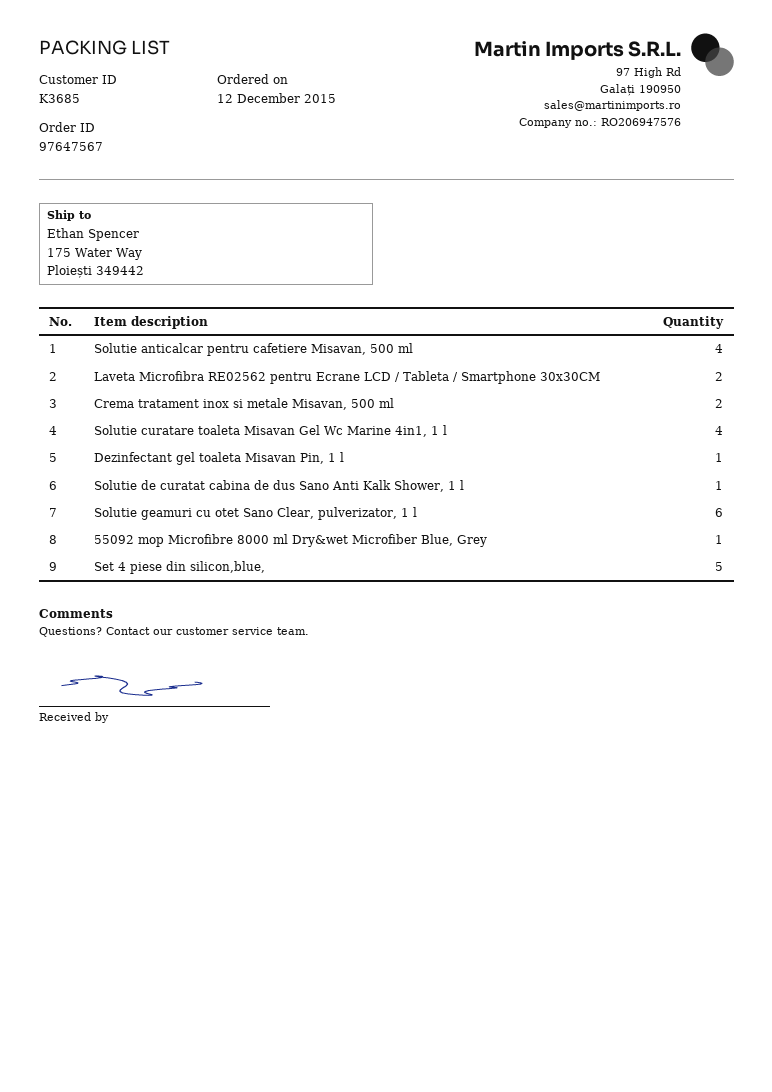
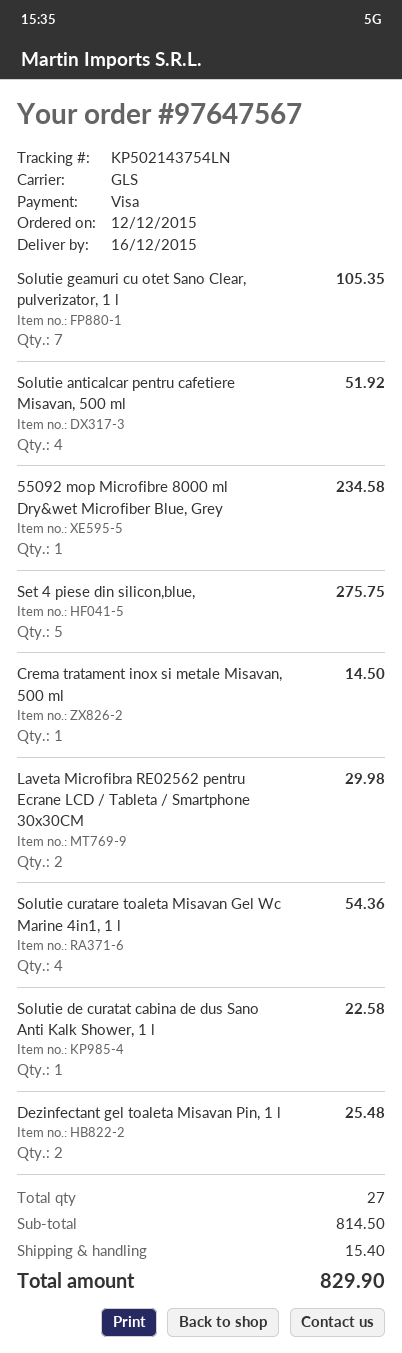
Crema tratament inox si metale Misavan, 500 ml: 2 -> 1
Dezinfectant gel toaleta Misavan Pin, 1 l: 1 -> 2
Solutie geamuri cu otet Sano Clear, pulverizator, 1 l: 6 -> 7

